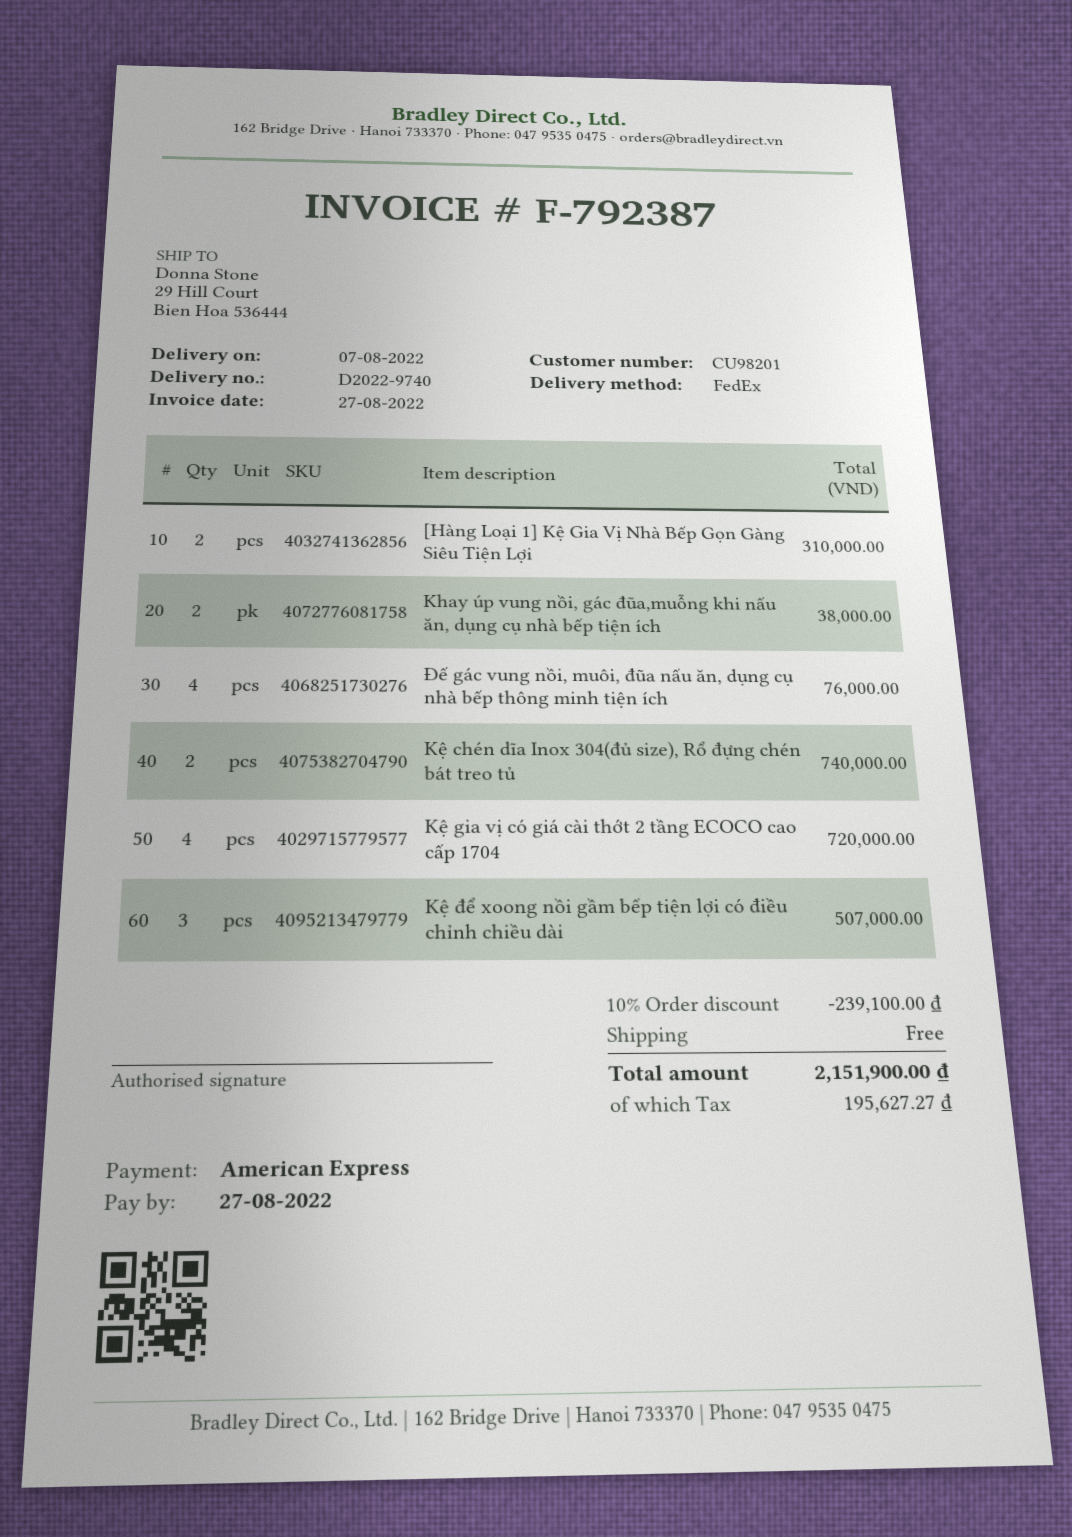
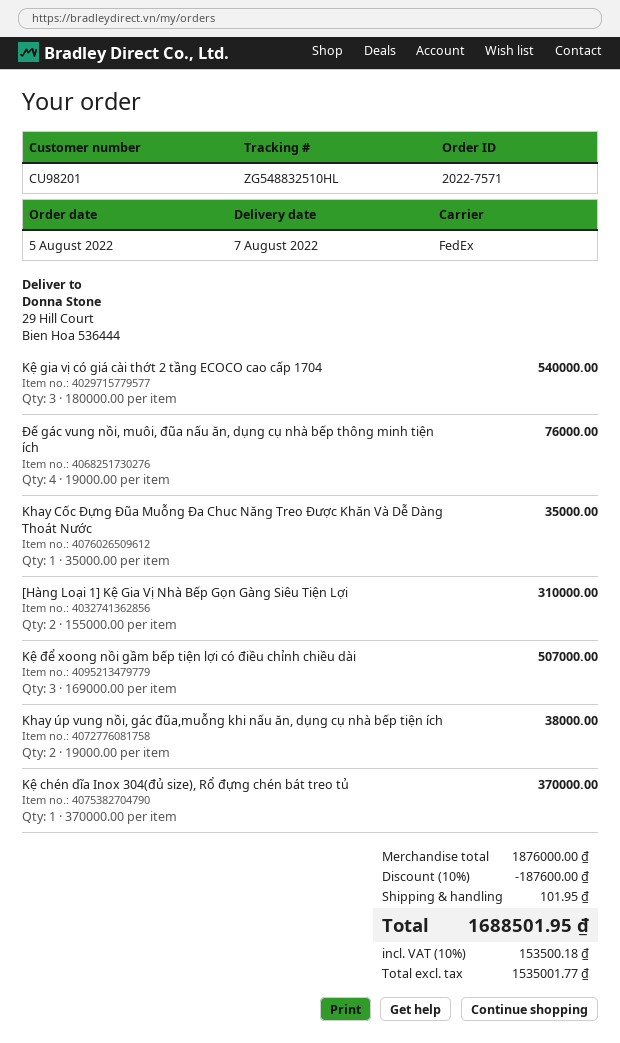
Kệ chén dĩa Inox 304(đủ size), Rổ đựng chén bát treo tủ: 2 for 740000.00 -> 1 for 370000.00
Kệ gia vị có giá cài thớt 2 tầng ECOCO cao cấp 1704: 4 for 720000.00 -> 3 for 540000.00
Khay Cốc Đựng Đũa Muỗng Đa Chuc Năng Treo Được Khăn Và Dễ Dàng Thoát Nước: none -> 1 for 35000.00
discount: 10% = 239100.00 -> 10% = 187600.00
shipping: 0.00 -> 101.95
tax: 195627.27 -> 153500.18
total: 2151900.00 -> 1688501.95

